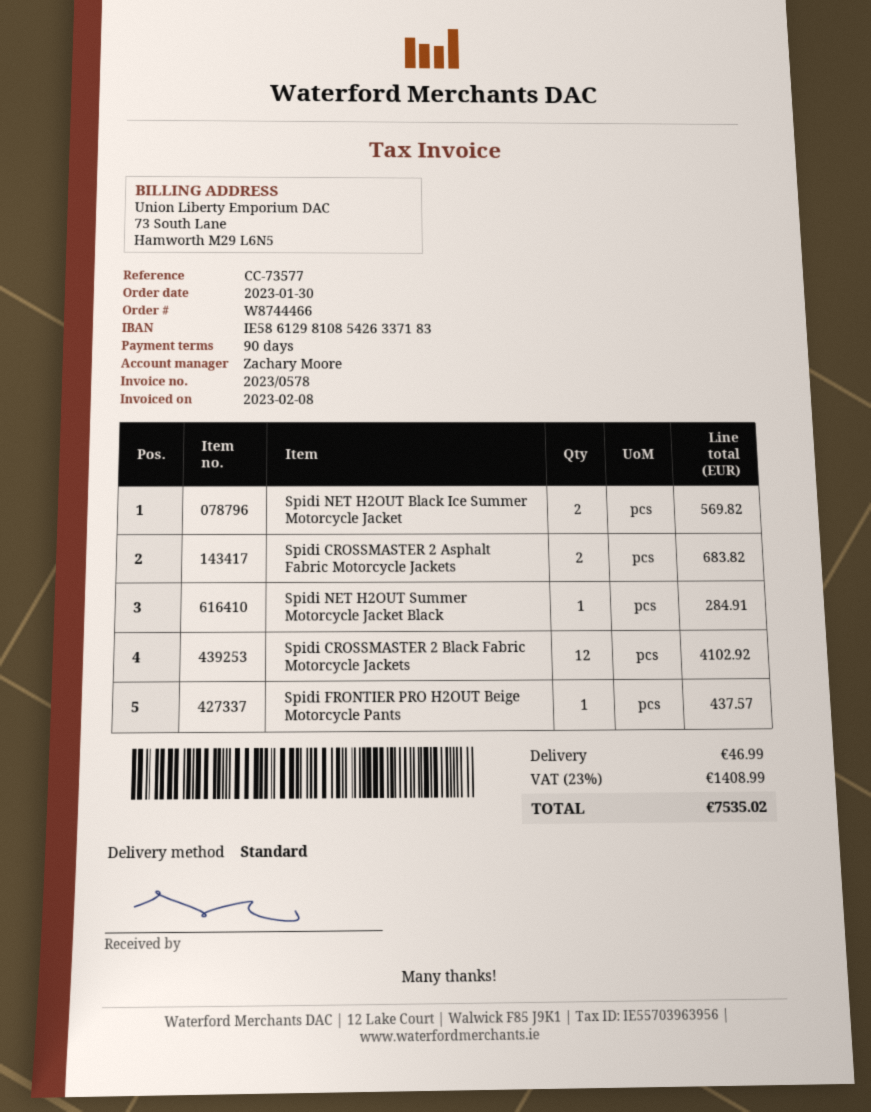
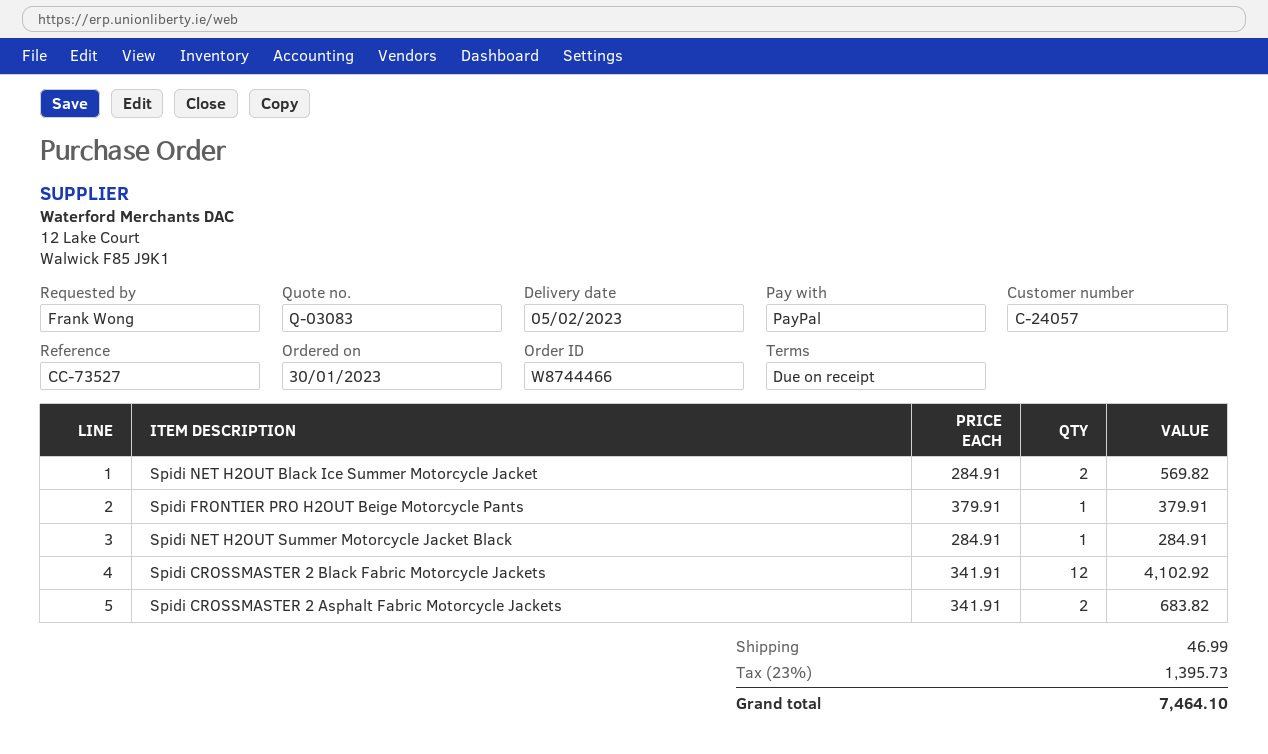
payment terms: 90 days -> on receipt
reference: CC-73577 -> CC-73527
Spidi FRONTIER PRO H2OUT Beige Motorcycle Pants: 1 for 437.57 -> 1 for 379.91
tax: 23% = 1408.99 -> 23% = 1395.73
total: 7535.02 -> 7464.10

